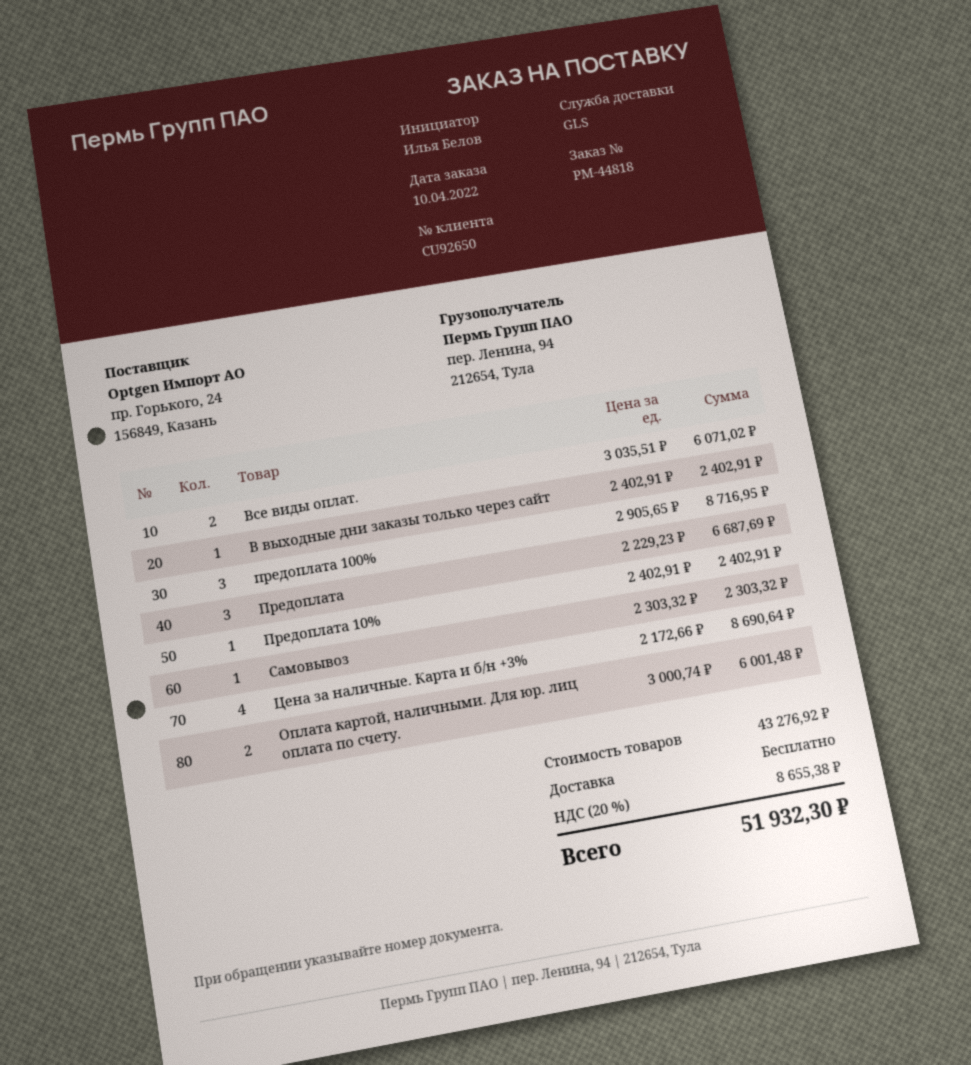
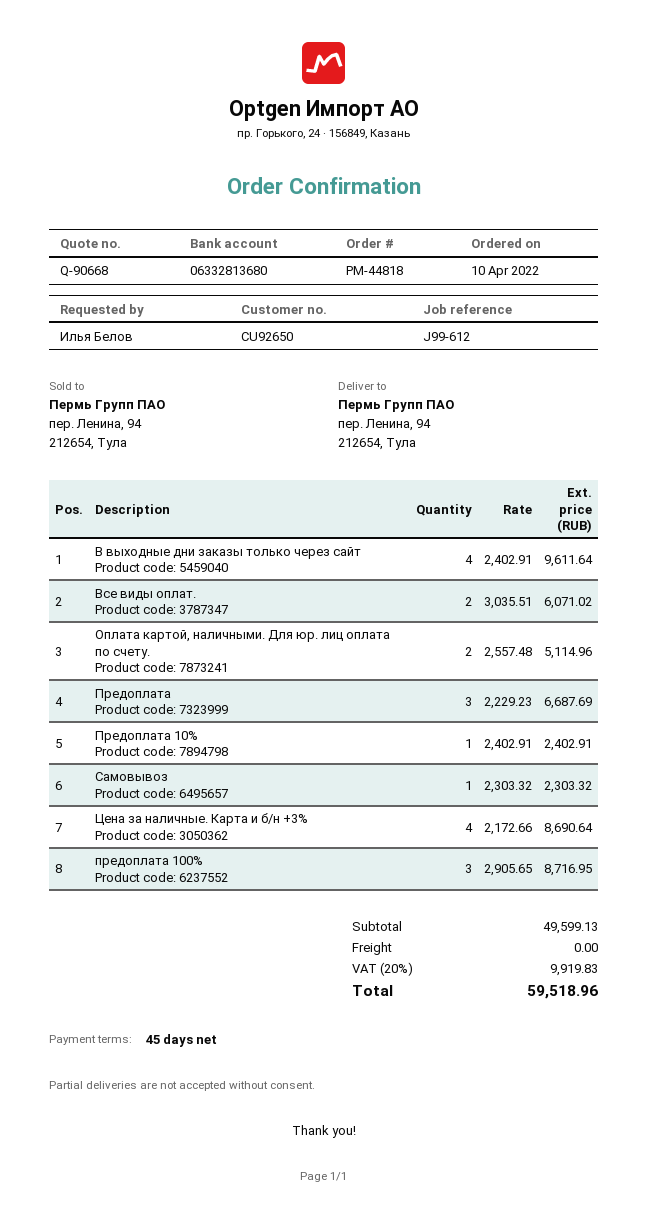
В выходные дни заказы только через сайт: 1 x 2402.91 = 2402.91 -> 4 x 2402.91 = 9611.64
Оплата картой, наличными. Для юр. лиц оплата по счету.: 2 x 3000.74 = 6001.48 -> 2 x 2557.48 = 5114.96
subtotal: 43276.92 -> 49599.13
tax: 20% = 8655.38 -> 20% = 9919.83
total: 51932.30 -> 59518.96

